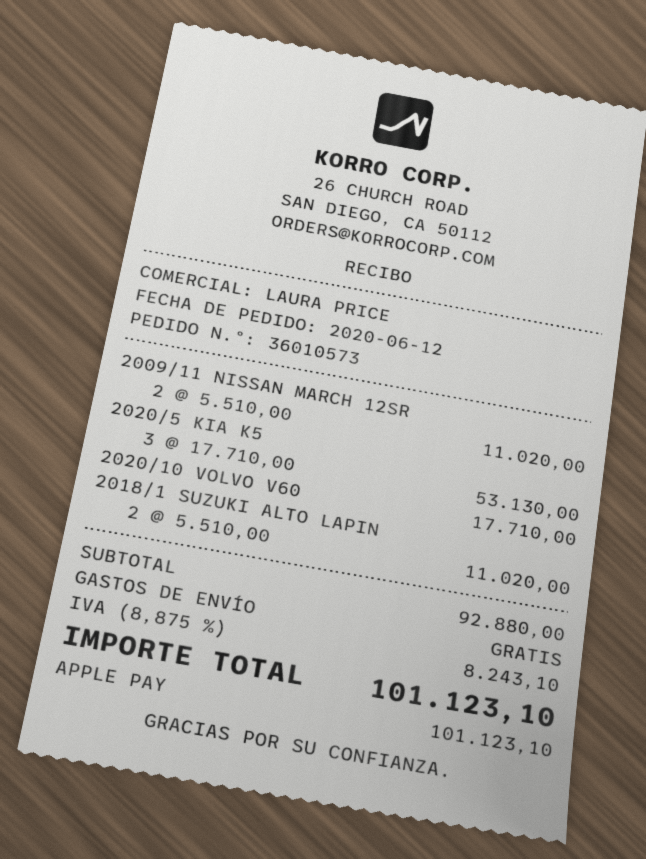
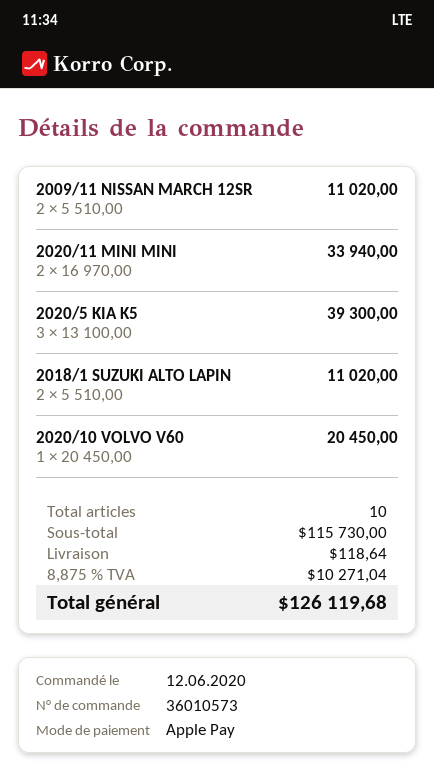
2020/5 KIA K5: 3 x 17710.00 = 53130.00 -> 3 x 13100.00 = 39300.00
2020/10 VOLVO V60: 1 x 17710.00 = 17710.00 -> 1 x 20450.00 = 20450.00
2020/11 MINI MINI: none -> 2 x 16970.00 = 33940.00
subtotal: 92880.00 -> 115730.00
shipping: 0.00 -> 118.64
tax: 8.875% = 8243.10 -> 8.875% = 10271.04
total: 101123.10 -> 126119.68

